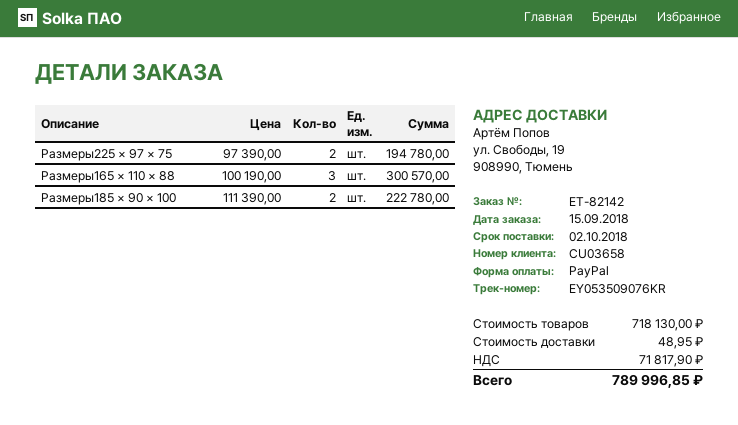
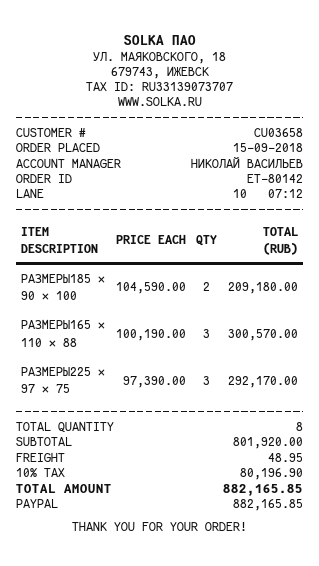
order number: ET-82142 -> ET-80142
Размеры225 × 97 × 75: 2 x 97390.00 = 194780.00 -> 3 x 97390.00 = 292170.00
Размеры185 × 90 × 100: 2 x 111390.00 = 222780.00 -> 2 x 104590.00 = 209180.00
subtotal: 718130.00 -> 801920.00
tax: 71817.90 -> 80196.90
total: 789996.85 -> 882165.85

